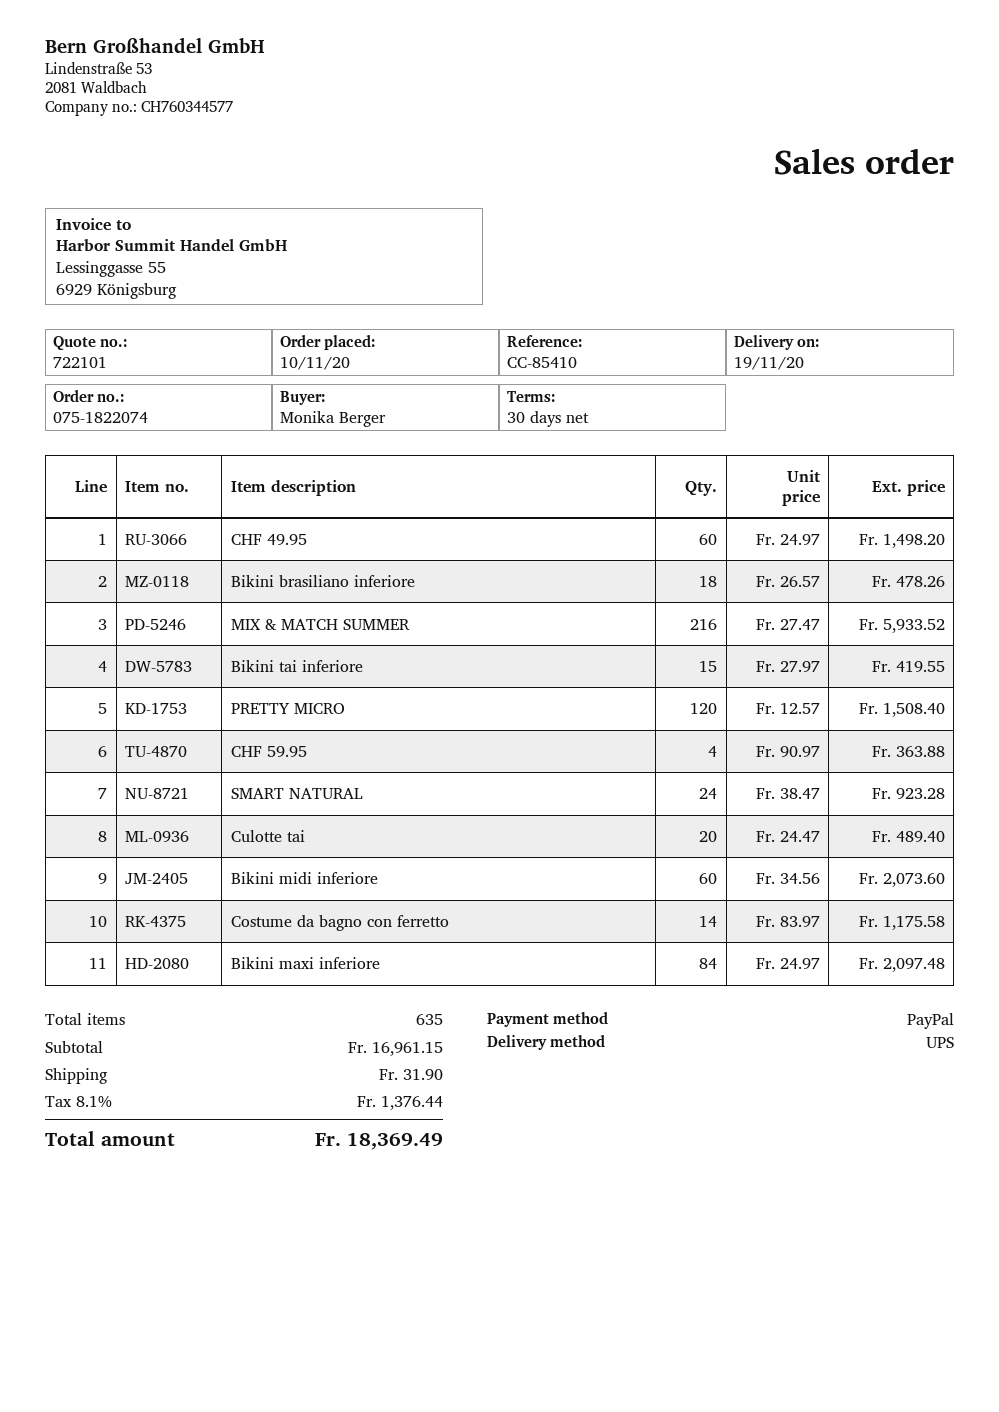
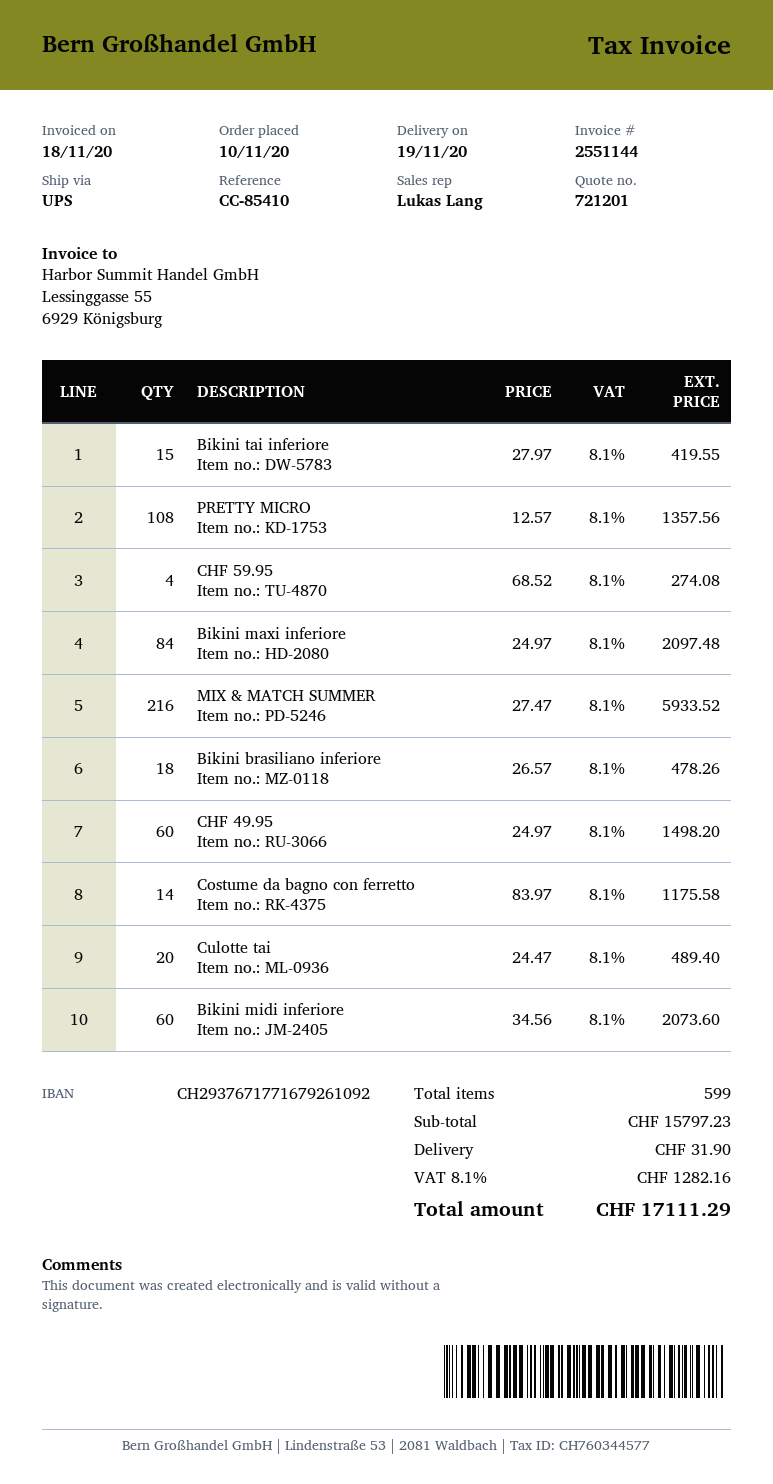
quote number: 722101 -> 721201
PRETTY MICRO: 120 x 12.57 = 1508.40 -> 108 x 12.57 = 1357.56
CHF 59.95: 4 x 90.97 = 363.88 -> 4 x 68.52 = 274.08
SMART NATURAL: 24 x 38.47 = 923.28 -> none
total quantity: 635 -> 599
subtotal: 16961.15 -> 15797.23
tax: 8.1% = 1376.44 -> 8.1% = 1282.16
total: 18369.49 -> 17111.29

